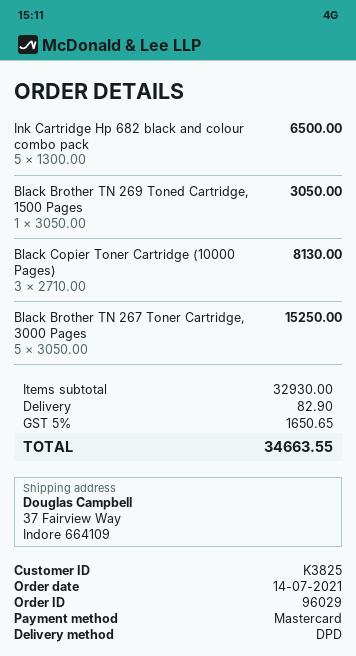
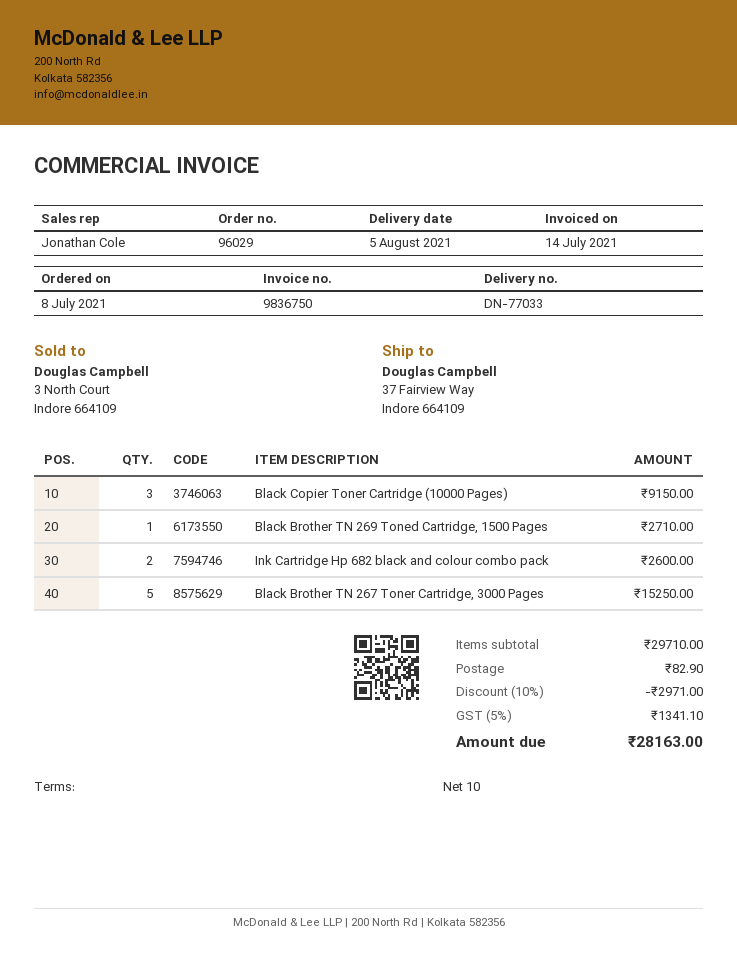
order date: 2021-07-14 -> 2021-07-08
Ink Cartridge Hp 682 black and colour combo pack: 5 for 6500.00 -> 2 for 2600.00
Black Brother TN 269 Toned Cartridge, 1500 Pages: 1 for 3050.00 -> 1 for 2710.00
Black Copier Toner Cartridge (10000 Pages): 3 for 8130.00 -> 3 for 9150.00
subtotal: 32930.00 -> 29710.00
discount: none -> 10% = 2971.00
tax: 5% = 1650.65 -> 5% = 1341.10
total: 34663.55 -> 28163.00

